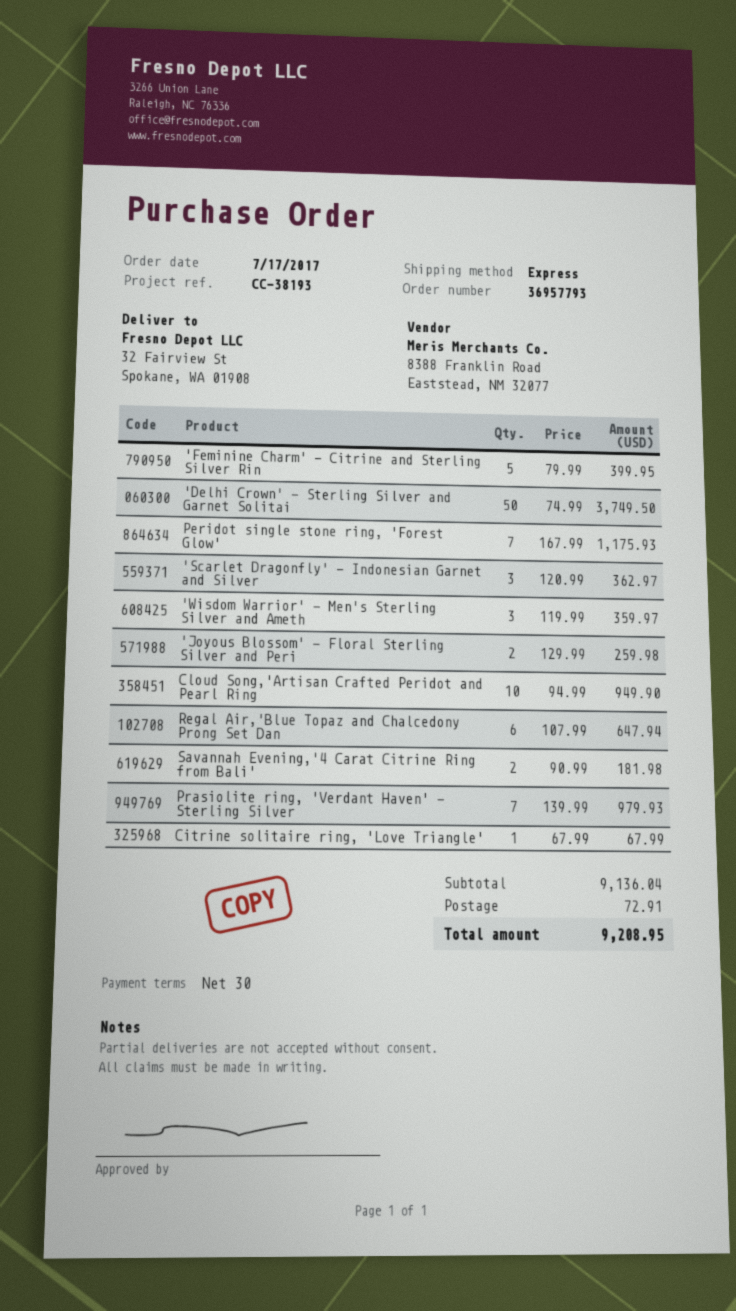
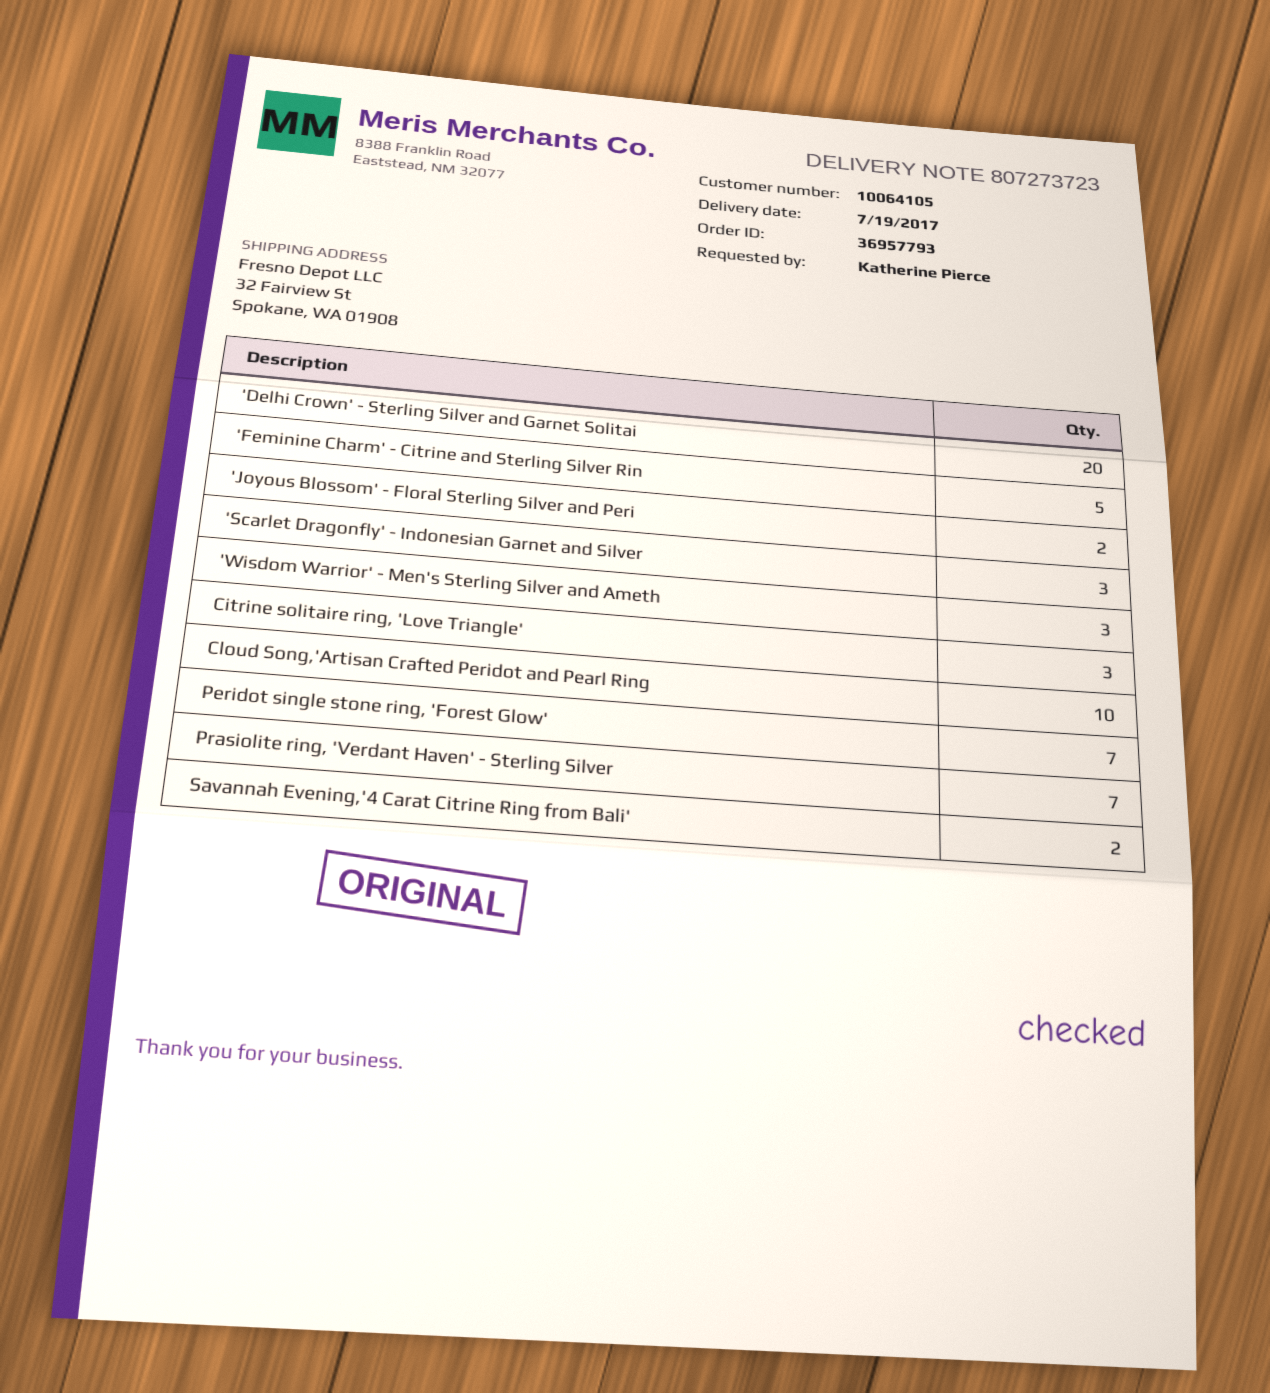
'Delhi Crown' - Sterling Silver and Garnet Solitai: 50 -> 20
Regal Air,'Blue Topaz and Chalcedony Prong Set Dan: 6 -> none
Citrine solitaire ring, 'Love Triangle': 1 -> 3

